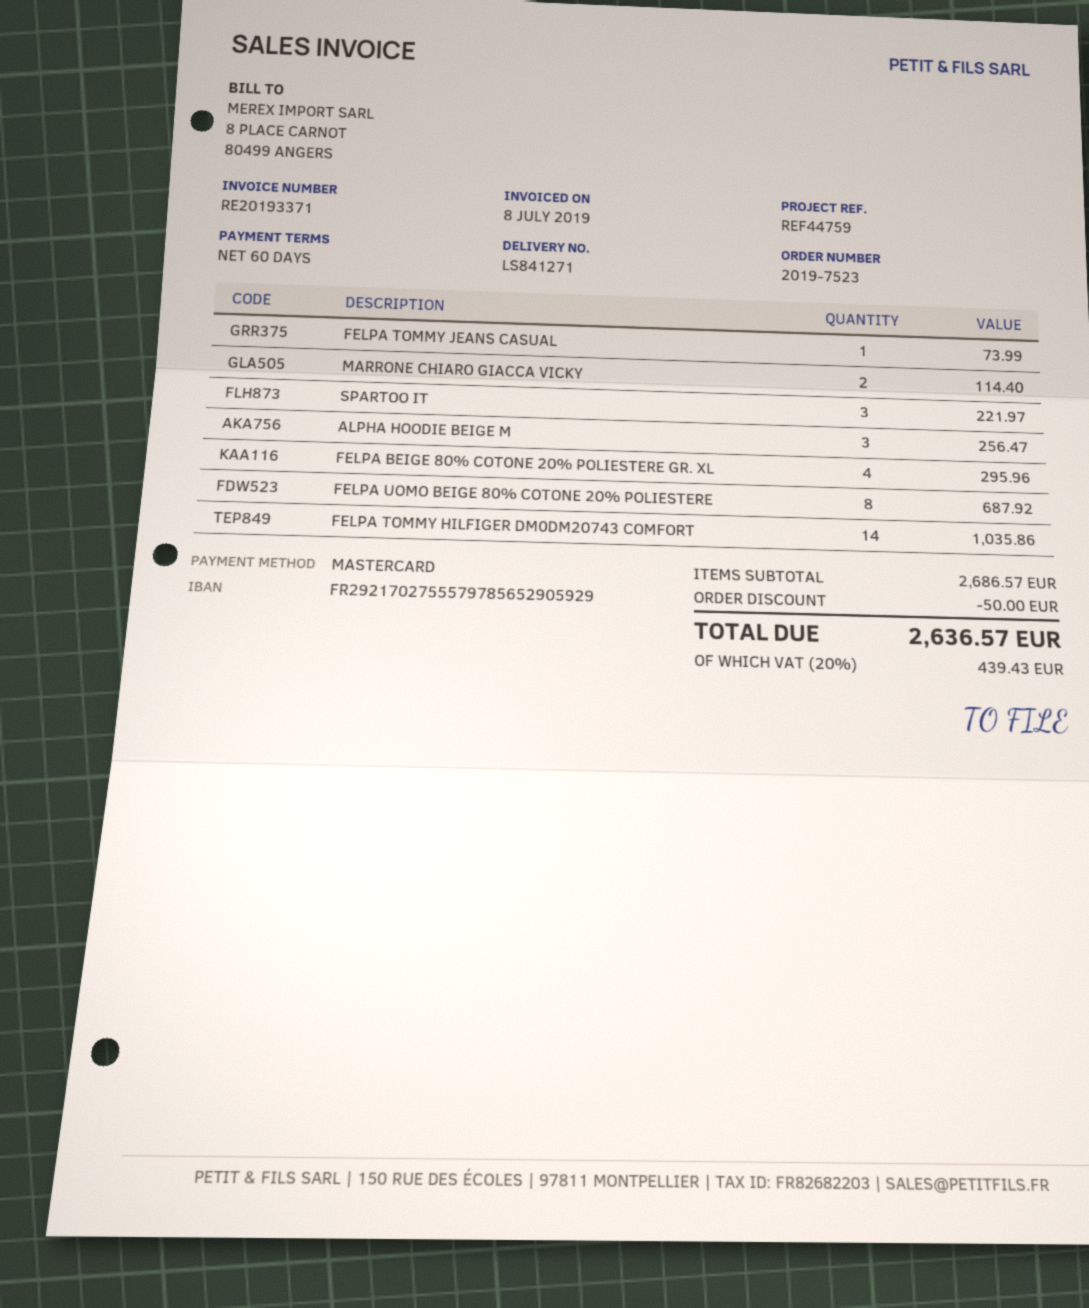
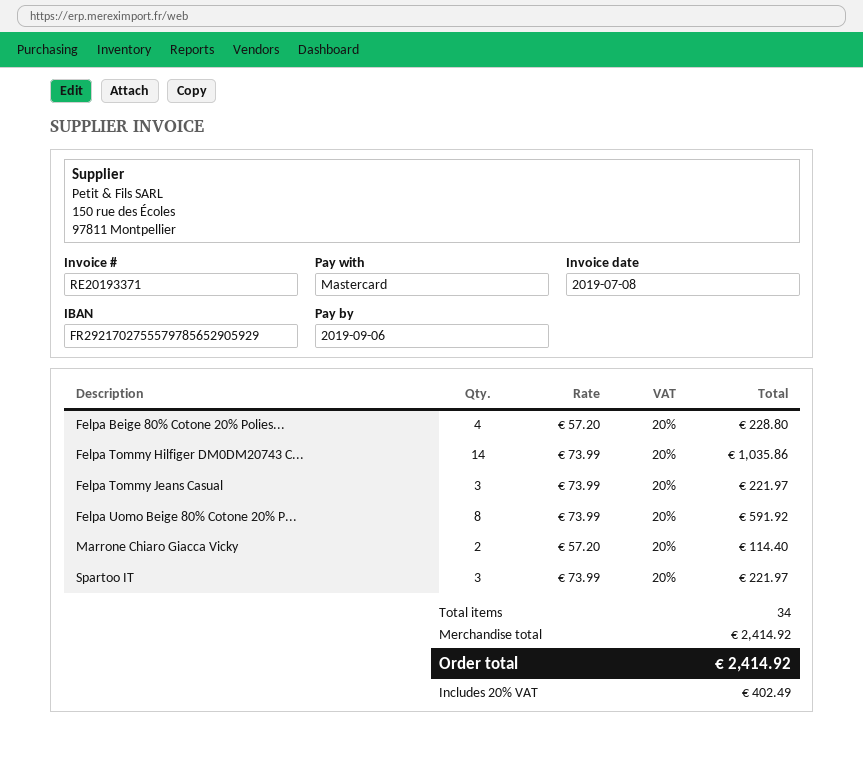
FELPA TOMMY JEANS CASUAL: 1 for 73.99 -> 3 for 221.97
ALPHA HOODIE BEIGE M: 3 for 256.47 -> none
FELPA BEIGE 80% COTONE 20% POLIESTERE GR. XL: 4 for 295.96 -> 4 for 228.80
FELPA UOMO BEIGE 80% COTONE 20% POLIESTERE: 8 for 687.92 -> 8 for 591.92
subtotal: 2686.57 -> 2414.92
discount: 50.00 -> none
tax: 20% = 439.43 -> 20% = 402.49
total: 2636.57 -> 2414.92

